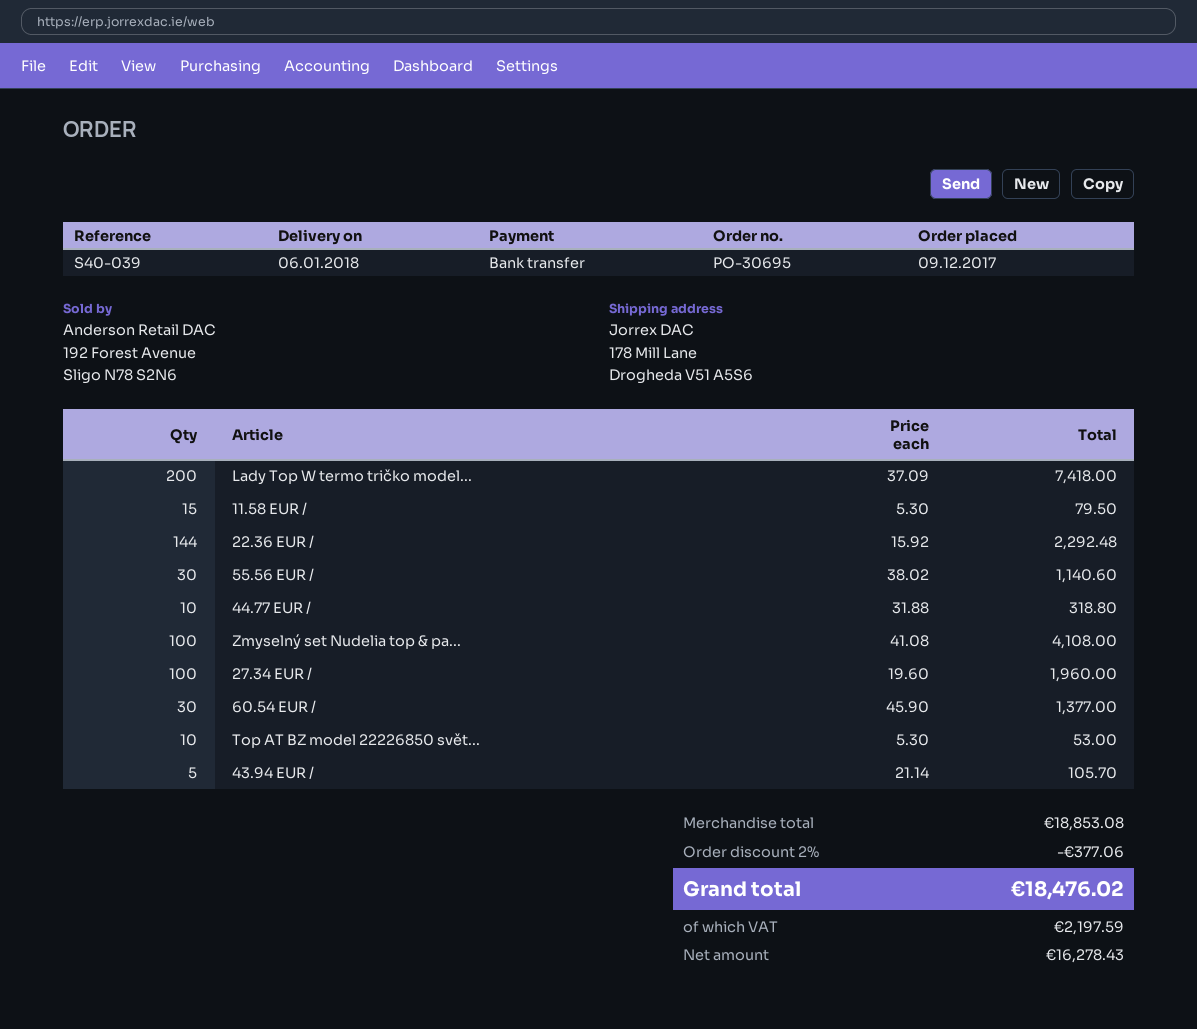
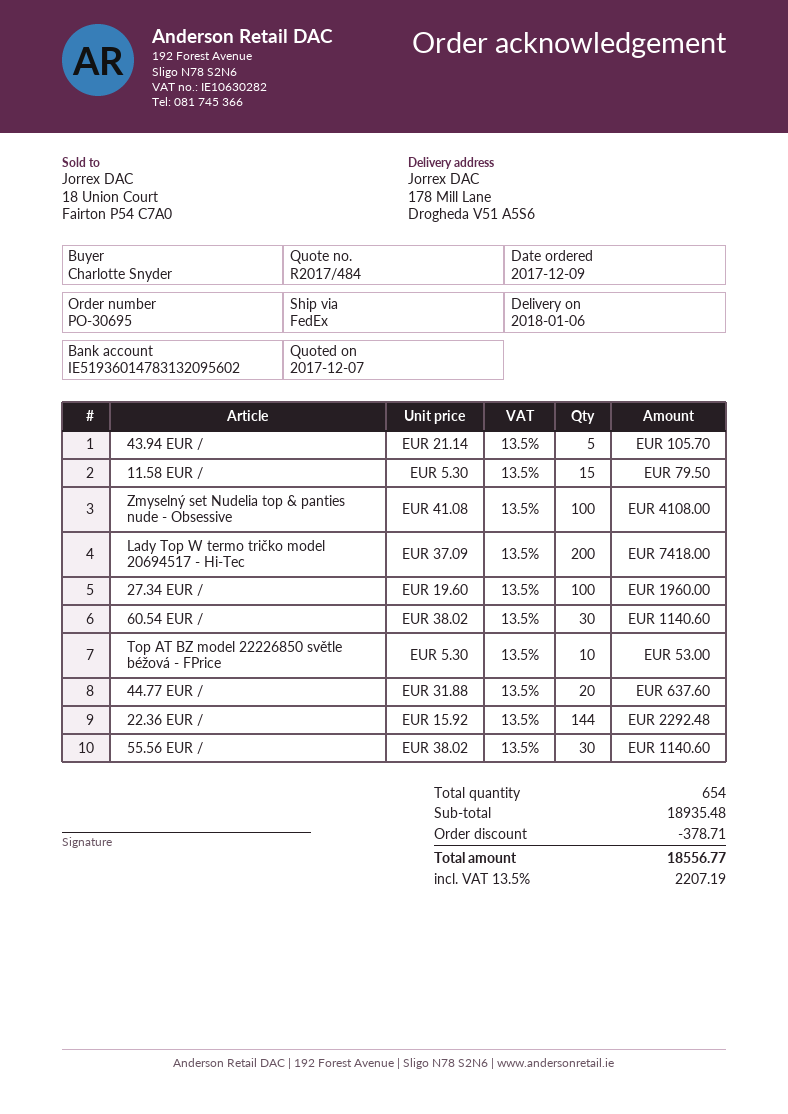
44.77 EUR /: 10 x 31.88 = 318.80 -> 20 x 31.88 = 637.60
60.54 EUR /: 30 x 45.90 = 1377.00 -> 30 x 38.02 = 1140.60
subtotal: 18853.08 -> 18935.48
discount: 377.06 -> 378.71
tax: 2197.59 -> 2207.19
total: 18476.02 -> 18556.77

